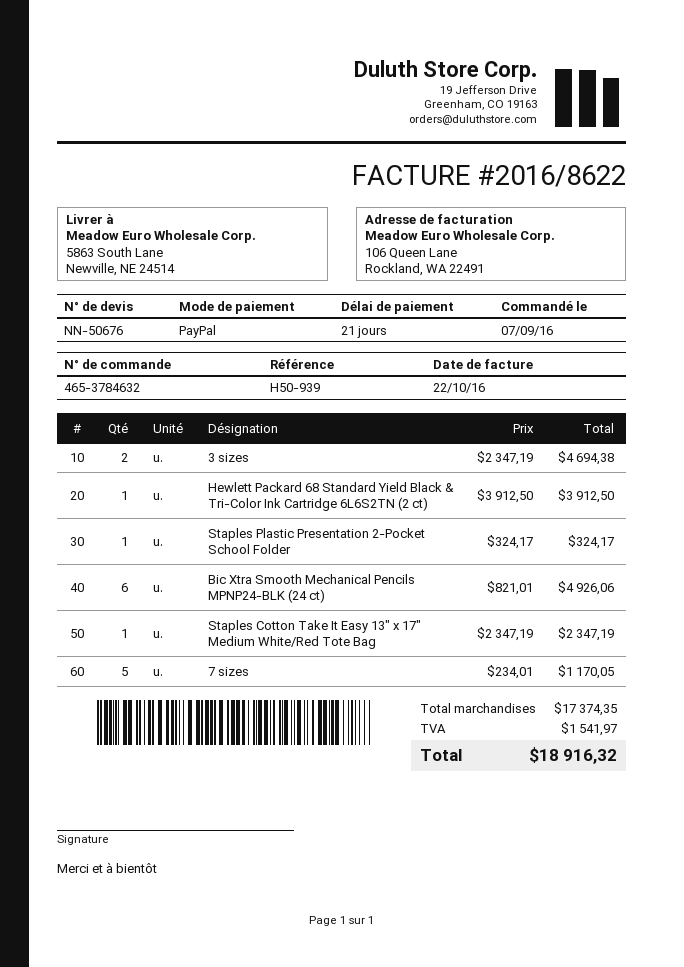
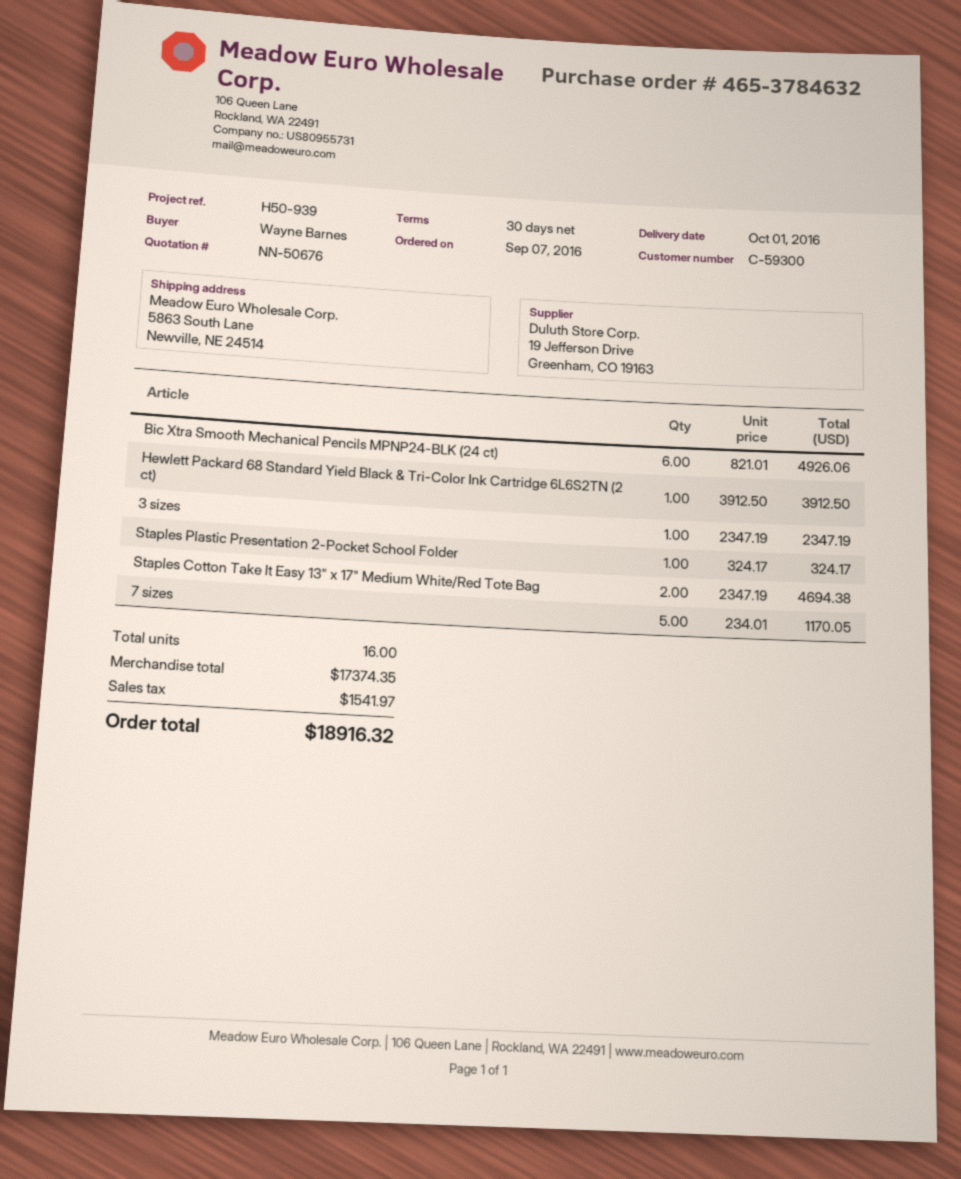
payment terms: 21 days -> 30 days
3 sizes: 2 x 2347.19 = 4694.38 -> 1 x 2347.19 = 2347.19
Staples Cotton Take It Easy 13" x 17" Medium White/Red Tote Bag: 1 x 2347.19 = 2347.19 -> 2 x 2347.19 = 4694.38

